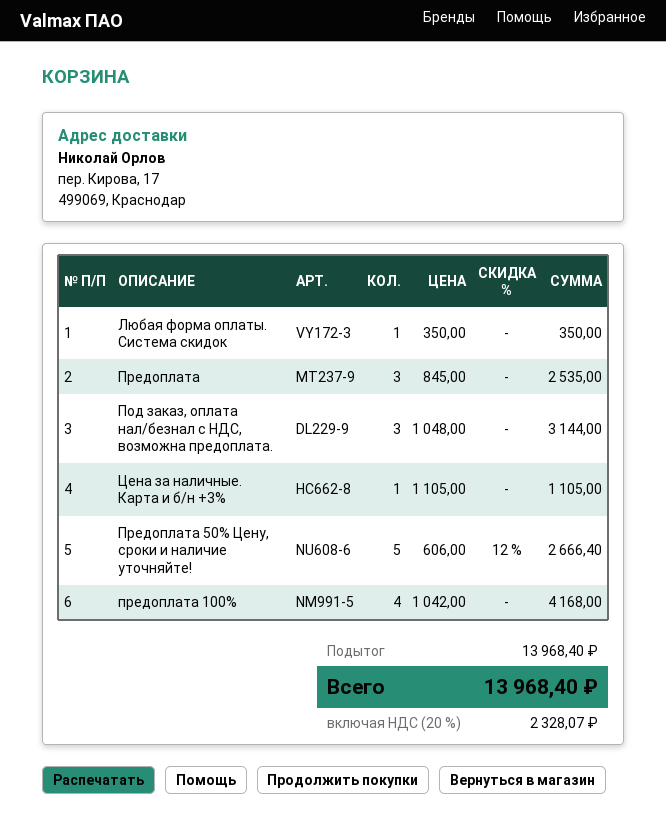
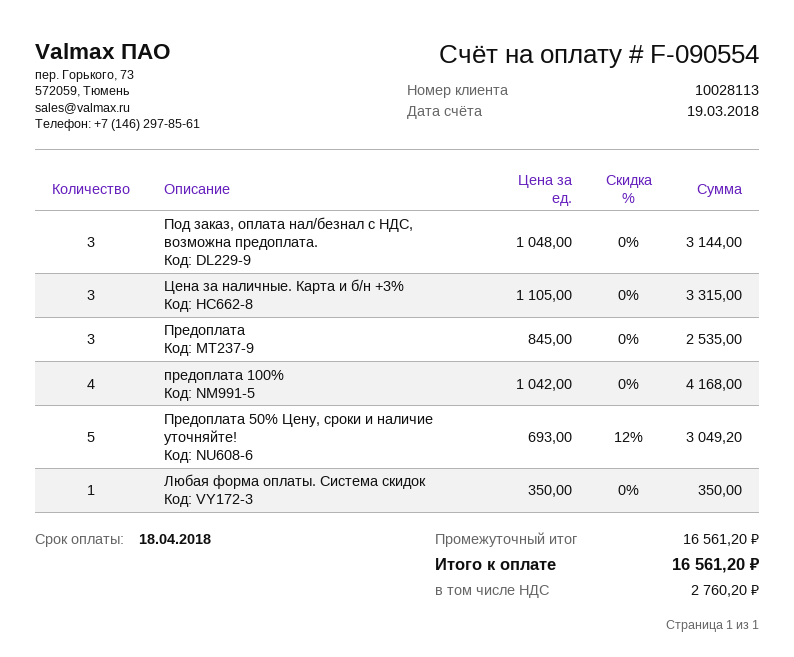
Цена за наличные. Карта и б/н +3%: 1 x 1105.00 = 1105.00 -> 3 x 1105.00 = 3315.00
Предоплата 50% Цену, сроки и наличие уточняйте!: 5 x 606.00 - 12% = 2666.40 -> 5 x 693.00 - 12% = 3049.20
subtotal: 13968.40 -> 16561.20
tax: 2328.07 -> 2760.20
total: 13968.40 -> 16561.20

